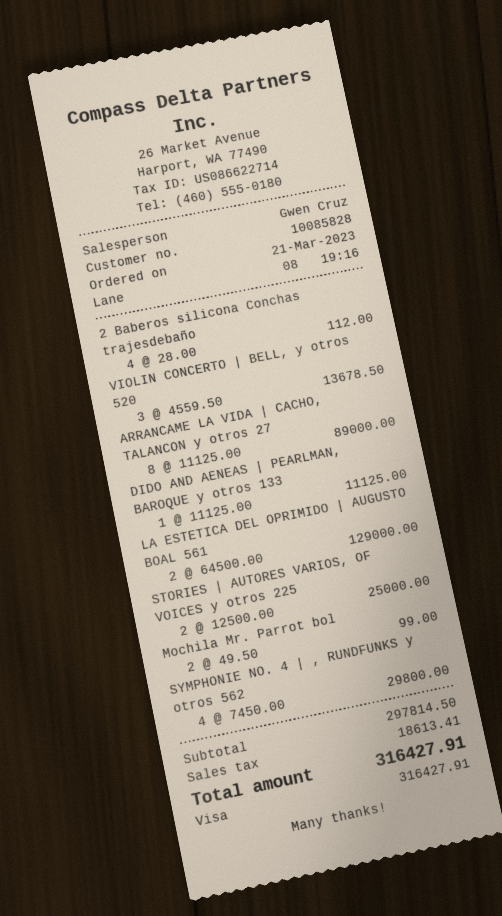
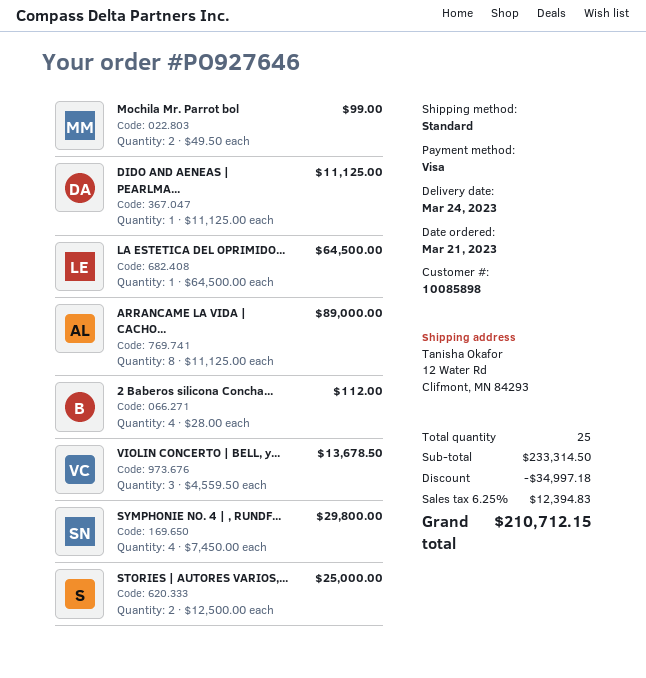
customer number: 10085828 -> 10085898
LA ESTETICA DEL OPRIMIDO | AUGUSTO BOAL 561: 2 x 64500.00 = 129000.00 -> 1 x 64500.00 = 64500.00
subtotal: 297814.50 -> 233314.50
discount: none -> 34997.18
tax: 18613.41 -> 12394.83
total: 316427.91 -> 210712.15

